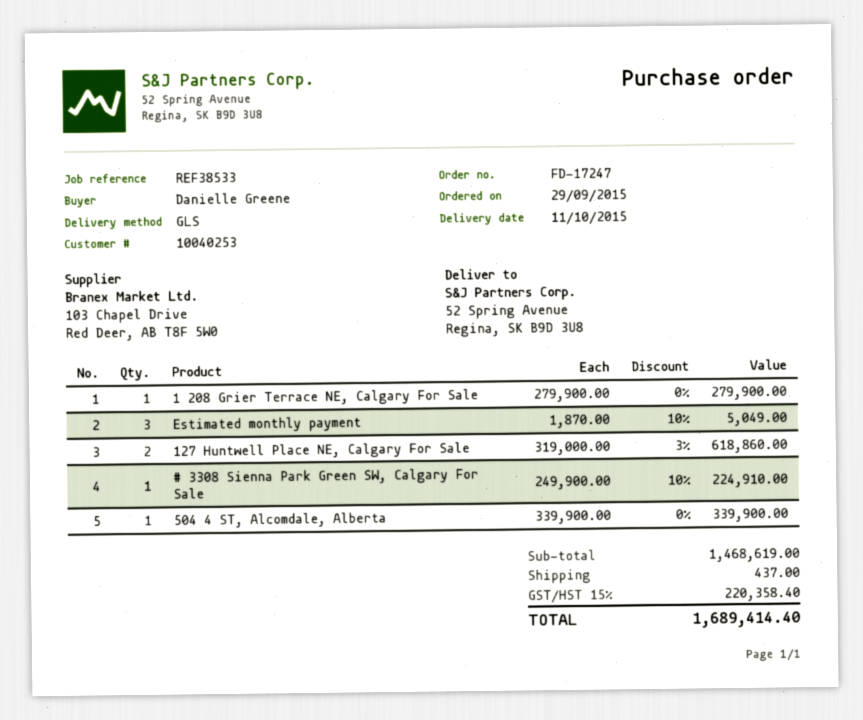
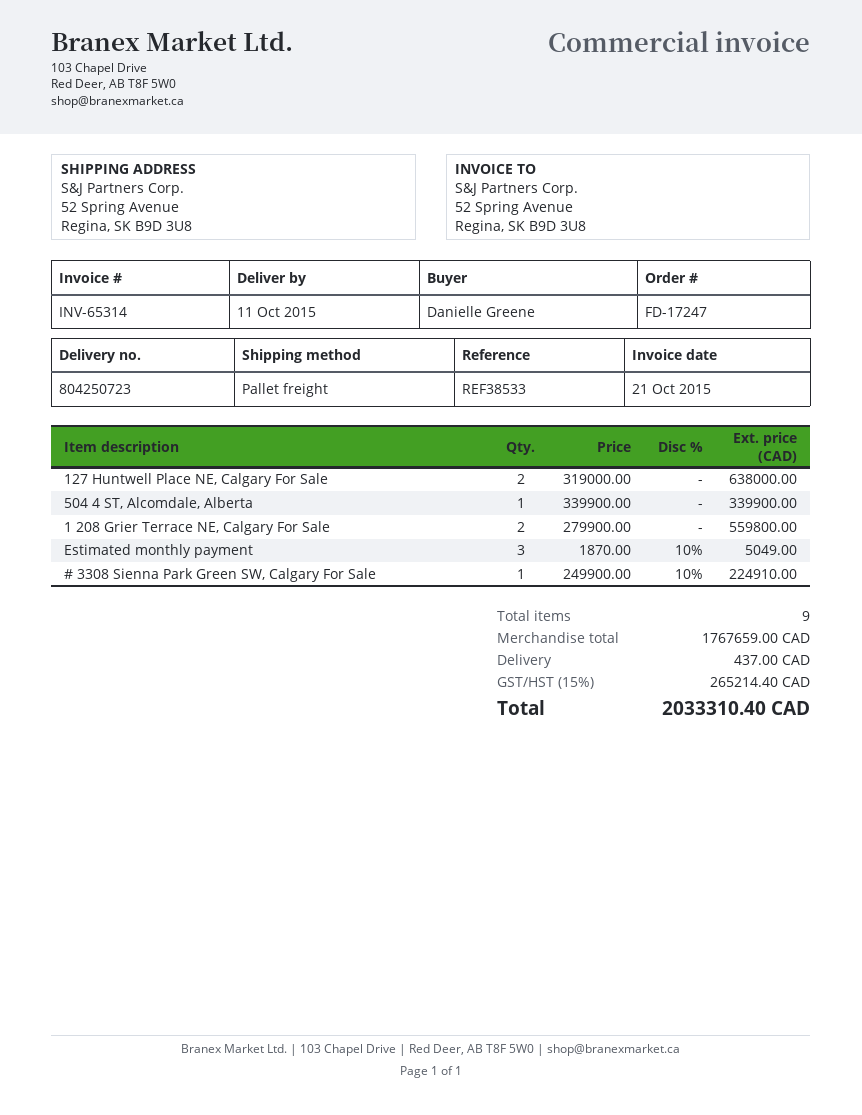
shipping method: GLS -> pallet freight
1 208 Grier Terrace NE, Calgary For Sale: 1 x 279900.00 = 279900.00 -> 2 x 279900.00 = 559800.00
127 Huntwell Place NE, Calgary For Sale: 2 x 319000.00 - 3% = 618860.00 -> 2 x 319000.00 = 638000.00
subtotal: 1468619.00 -> 1767659.00
tax: 15% = 220358.40 -> 15% = 265214.40
total: 1689414.40 -> 2033310.40

